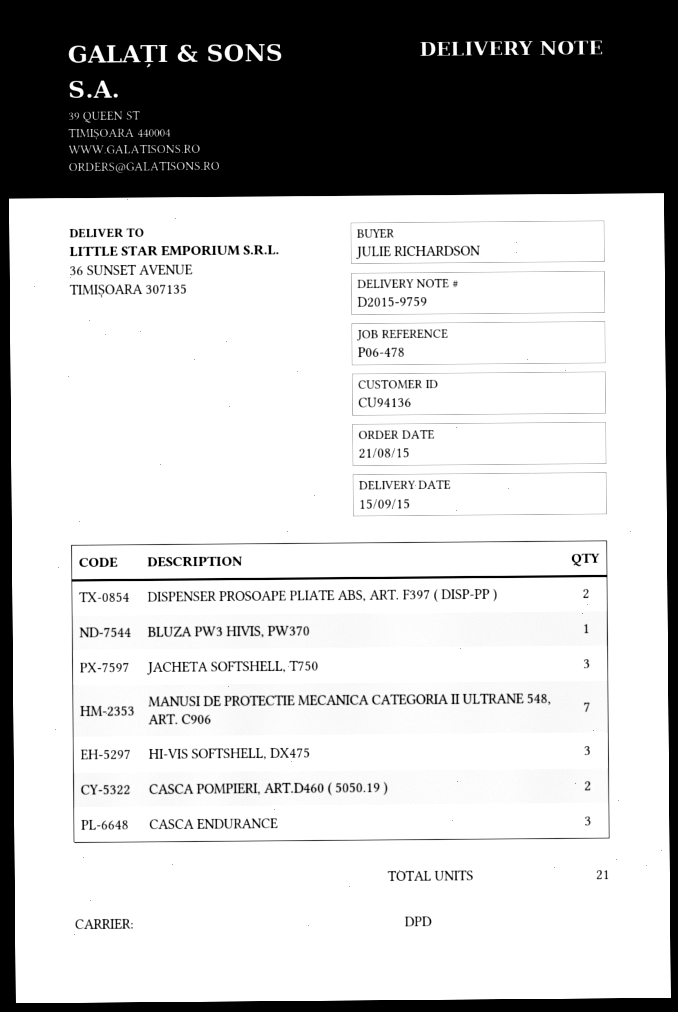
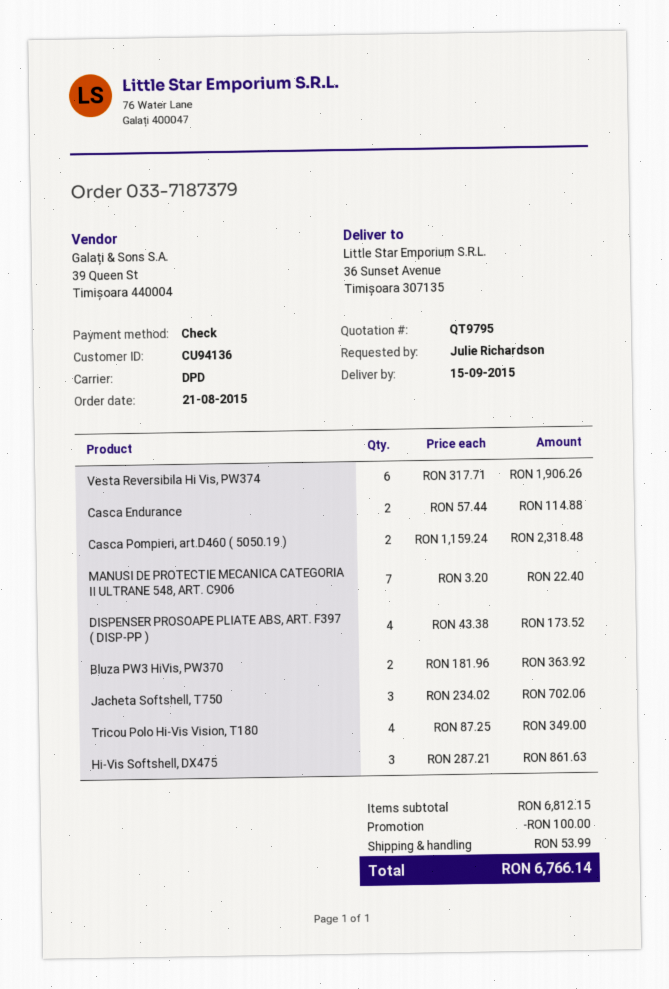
DISPENSER PROSOAPE PLIATE ABS, ART. F397 ( DISP-PP ): 2 -> 4
BLUZA PW3 HIVIS, PW370: 1 -> 2
CASCA ENDURANCE: 3 -> 2
Vesta Reversibila Hi Vis, PW374: none -> 6
Tricou Polo Hi-Vis Vision, T180: none -> 4

